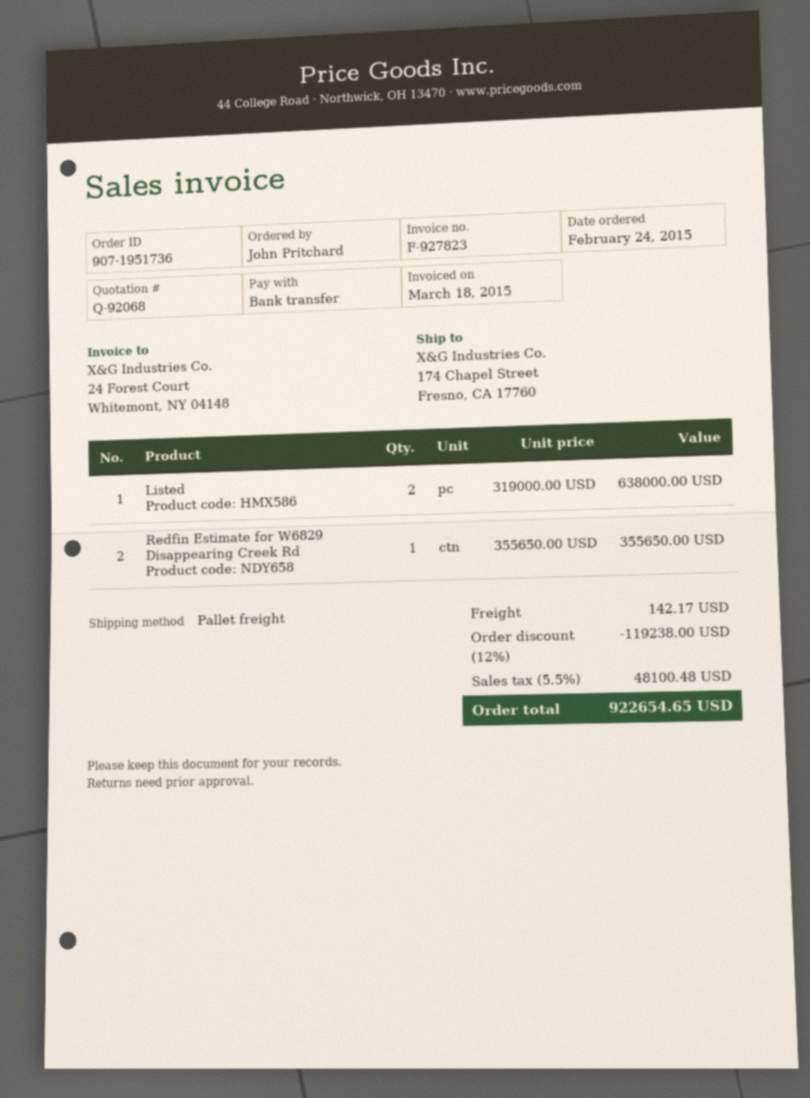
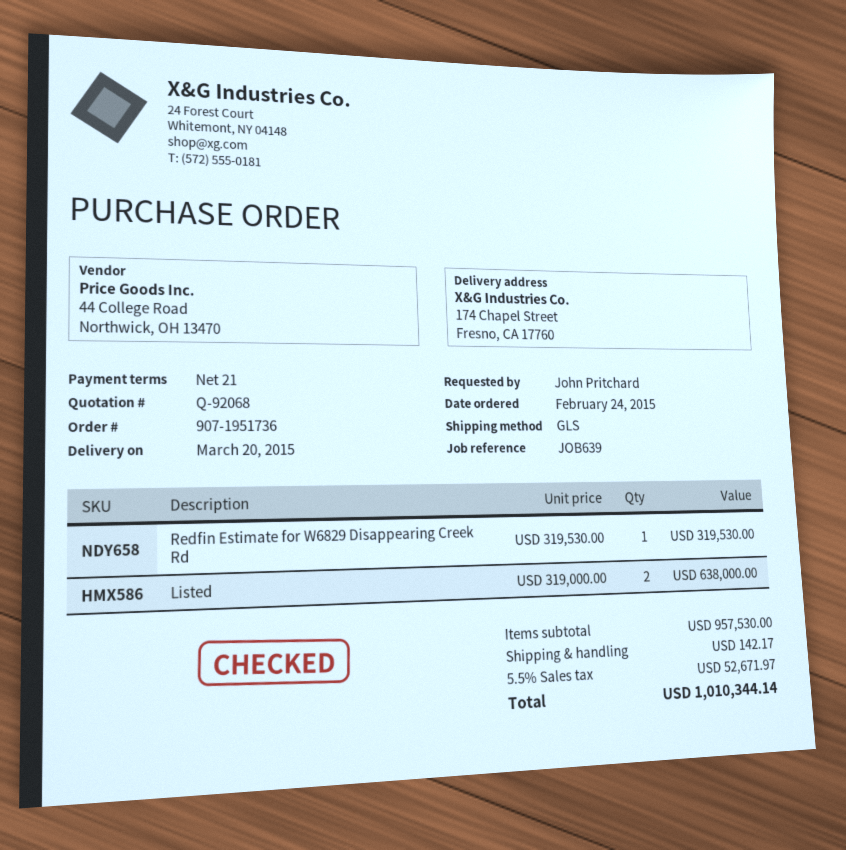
shipping method: pallet freight -> GLS
Redfin Estimate for W6829 Disappearing Creek Rd: 1 x 355650.00 = 355650.00 -> 1 x 319530.00 = 319530.00
discount: 12% = 119238.00 -> none
tax: 5.5% = 48100.48 -> 5.5% = 52671.97
total: 922654.65 -> 1010344.14

